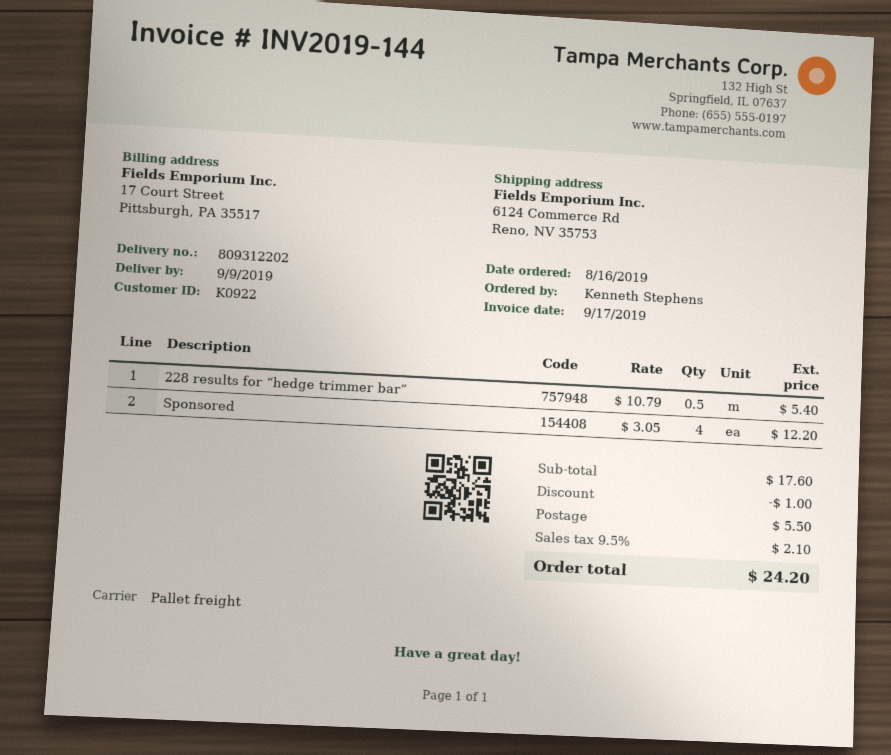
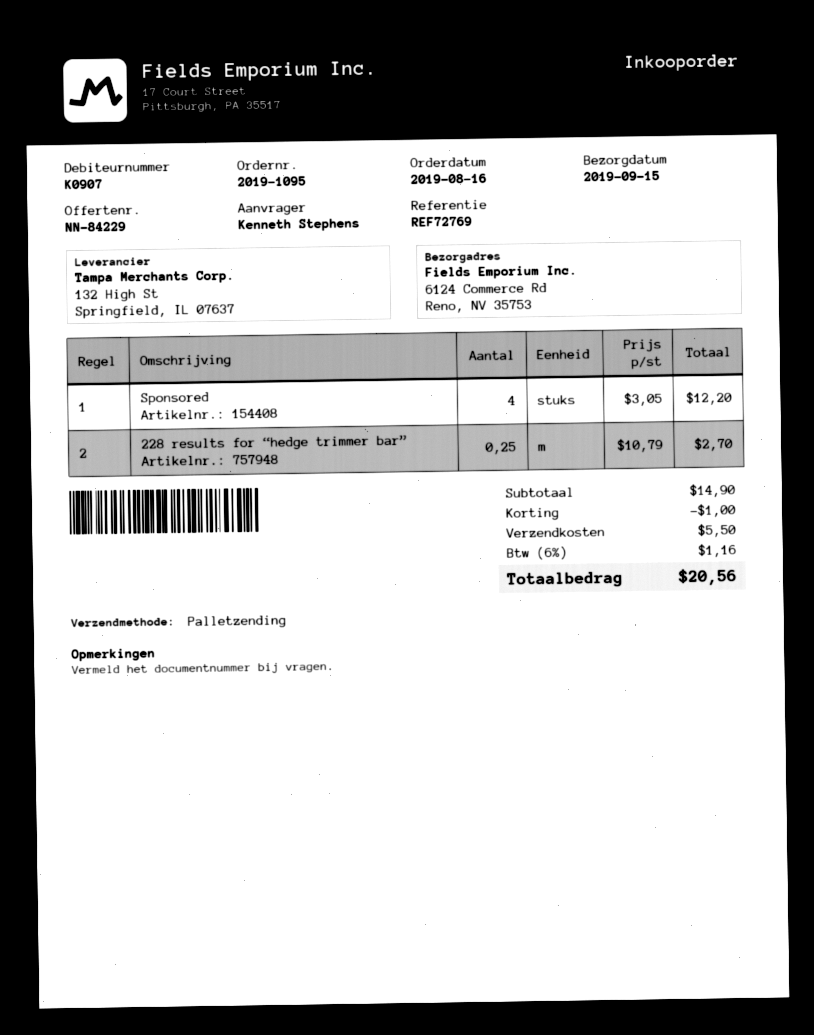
delivery date: 2019-09-09 -> 2019-09-15
customer number: K0922 -> K0907
228 results for “hedge trimmer bar”: 0.5 x 10.79 = 5.40 -> 0.25 x 10.79 = 2.70
subtotal: 17.60 -> 14.90
tax: 9.5% = 2.10 -> 6% = 1.16
total: 24.20 -> 20.56

